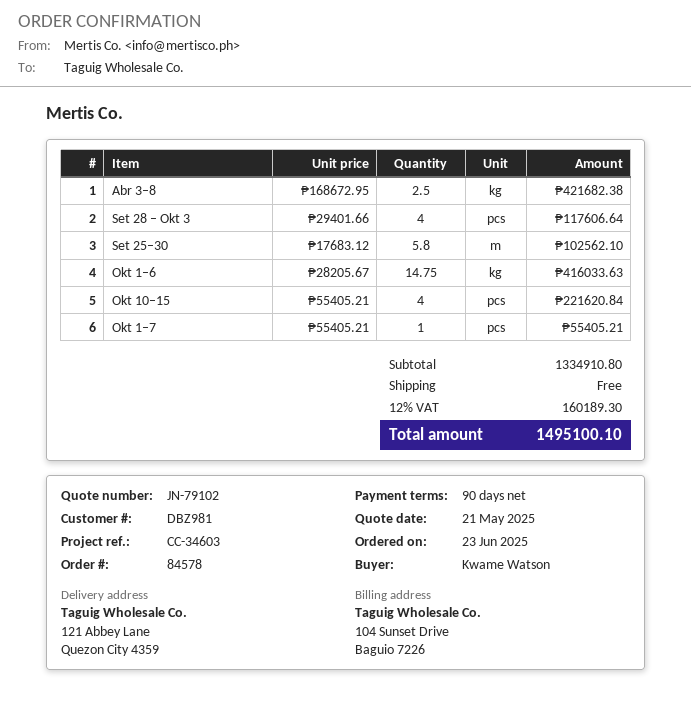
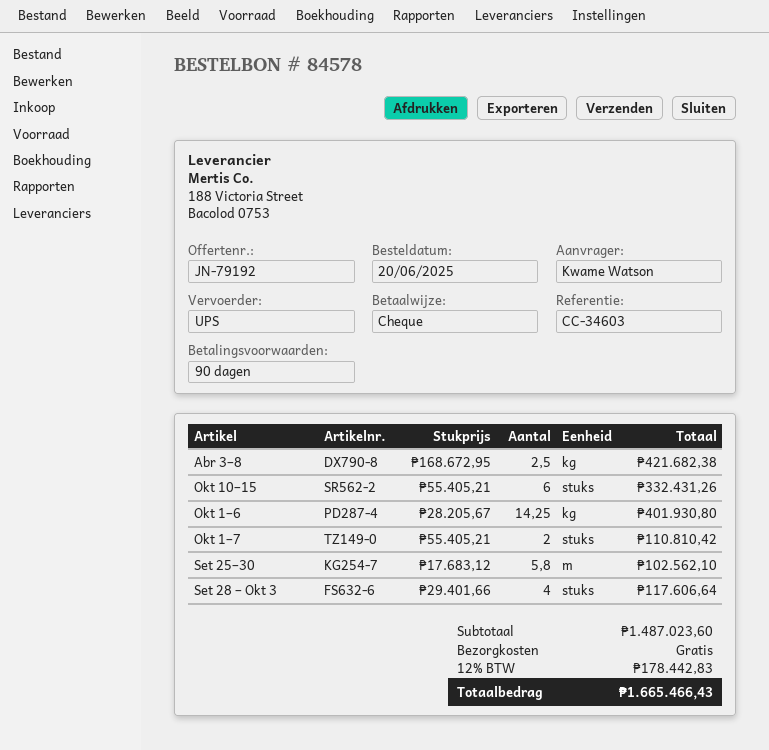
quote number: JN-79102 -> JN-79192
order date: 2025-06-23 -> 2025-06-20
Okt 1–6: 14.75 x 28205.67 = 416033.63 -> 14.25 x 28205.67 = 401930.80
Okt 10–15: 4 x 55405.21 = 221620.84 -> 6 x 55405.21 = 332431.26
Okt 1–7: 1 x 55405.21 = 55405.21 -> 2 x 55405.21 = 110810.42
subtotal: 1334910.80 -> 1487023.60
tax: 12% = 160189.30 -> 12% = 178442.83
total: 1495100.10 -> 1665466.43

